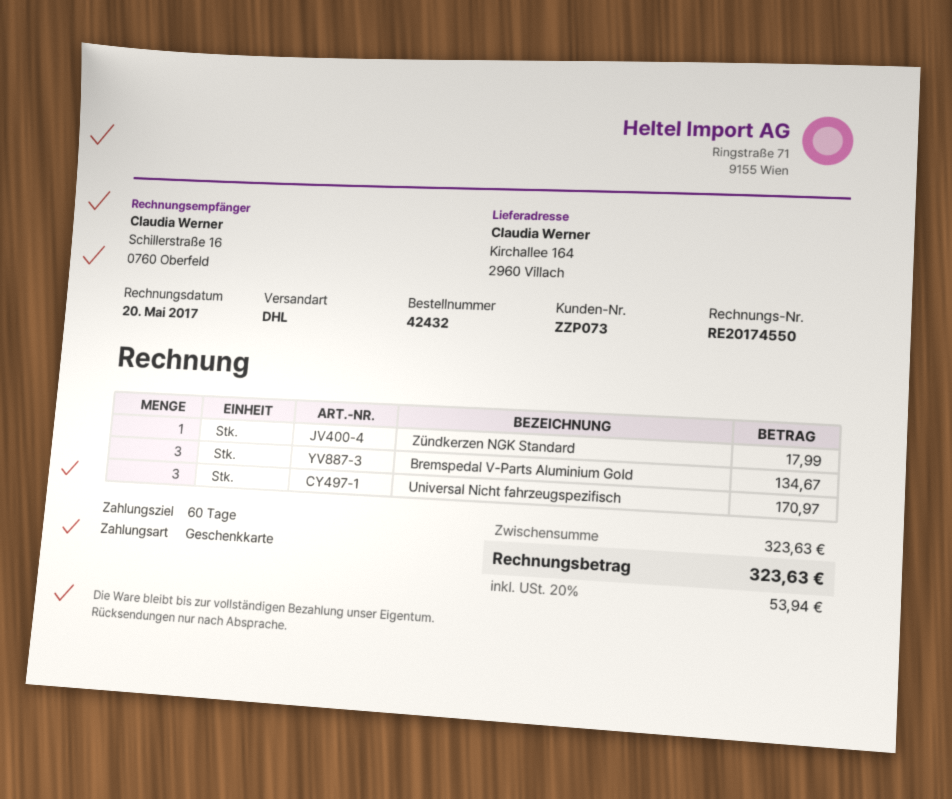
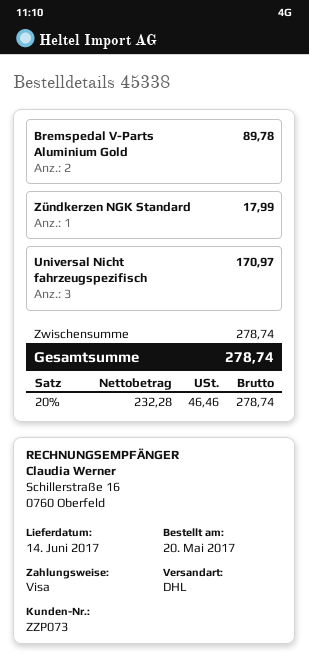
order number: 42432 -> 45338
payment method: gift card -> Visa
Bremspedal V-Parts Aluminium Gold: 3 for 134.67 -> 2 for 89.78
subtotal: 323.63 -> 278.74
tax: 20% = 53.94 -> 20% = 46.46
total: 323.63 -> 278.74

